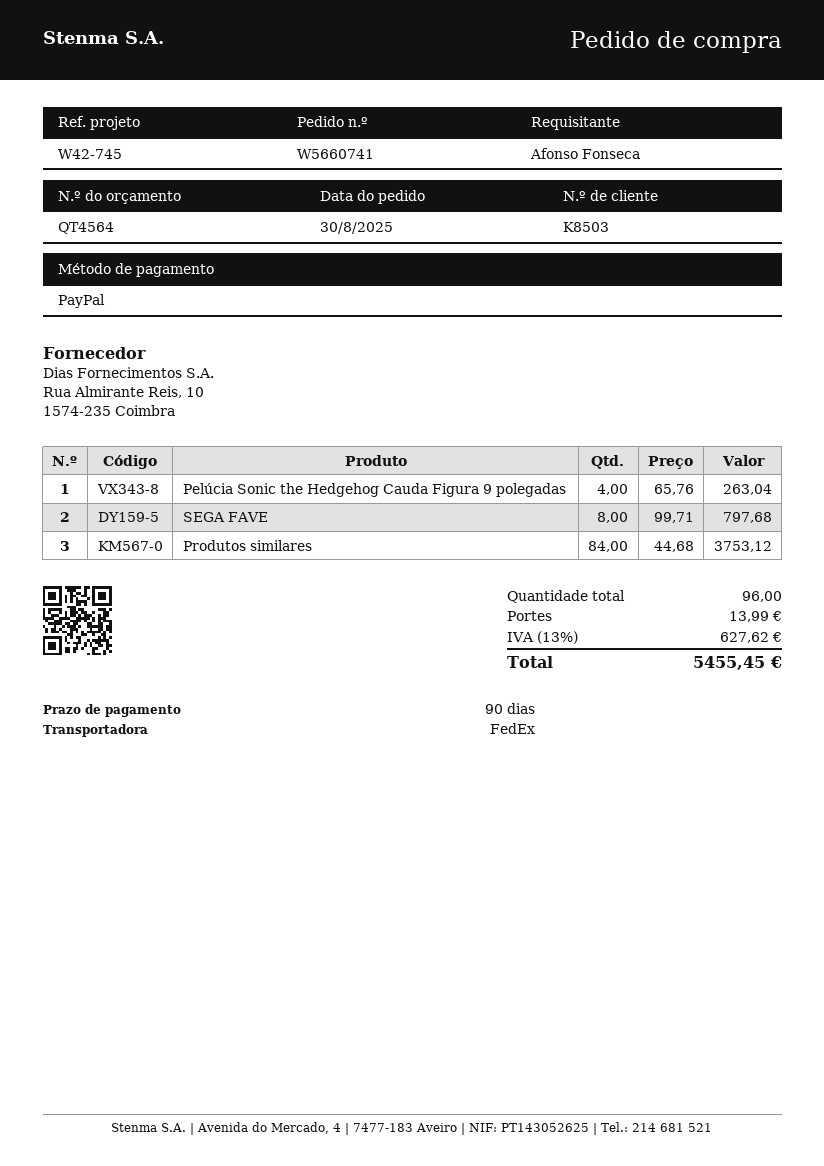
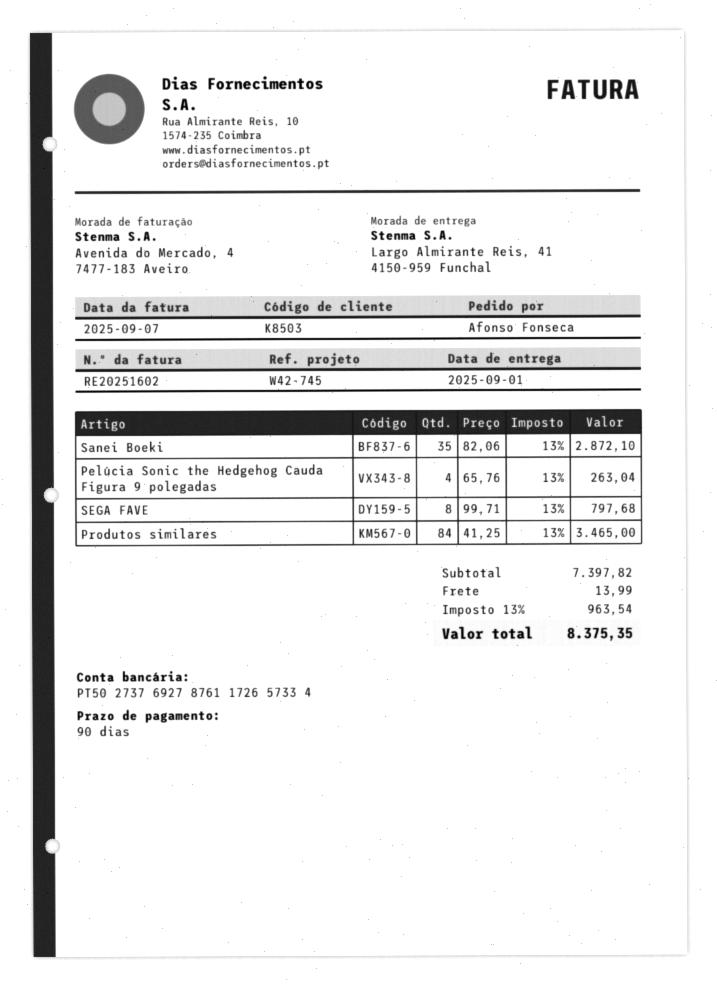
Produtos similares: 84 x 44.68 = 3753.12 -> 84 x 41.25 = 3465.00
Sanei Boeki: none -> 35 x 82.06 = 2872.10
tax: 13% = 627.62 -> 13% = 963.54
total: 5455.45 -> 8375.35

